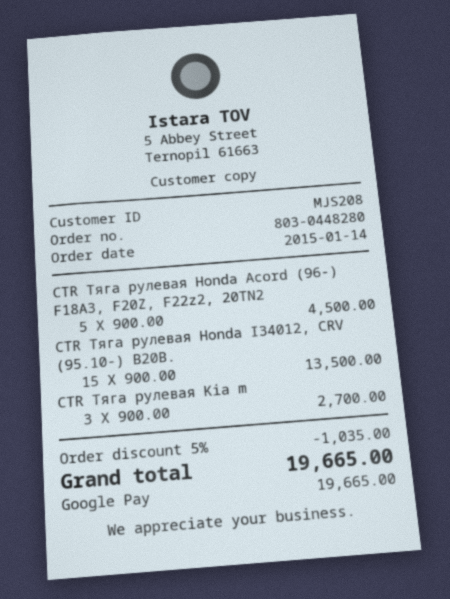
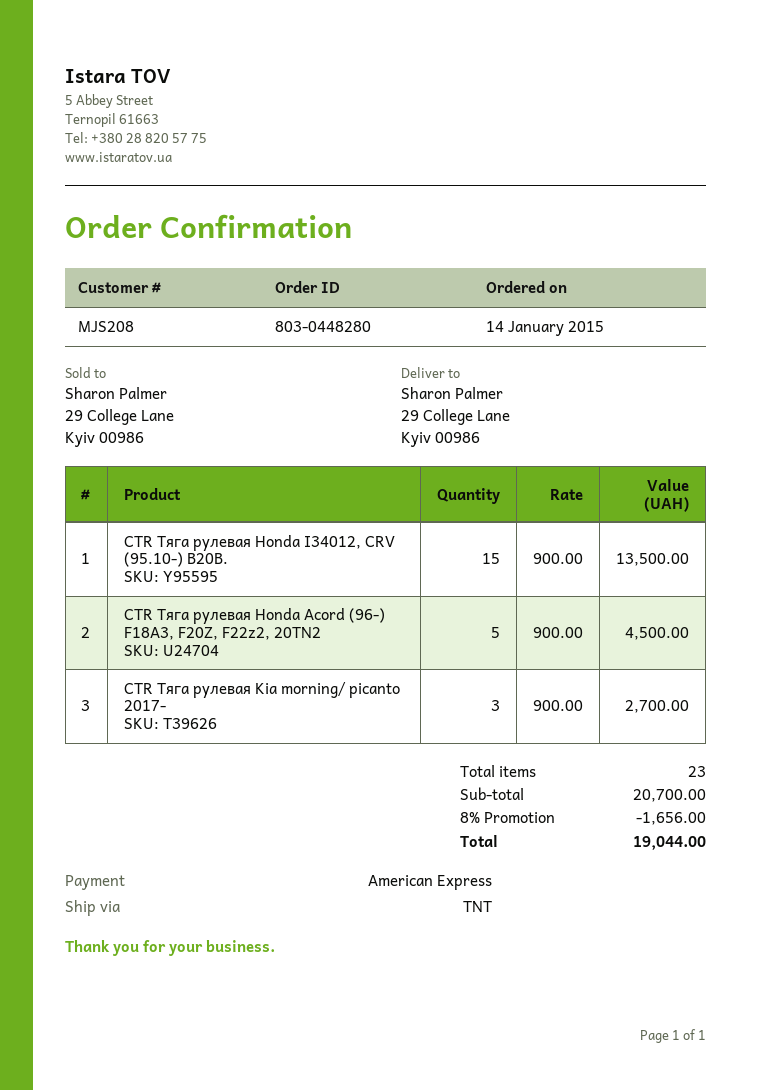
payment method: Google Pay -> American Express
discount: 5% = 1035.00 -> 8% = 1656.00
total: 19665.00 -> 19044.00

